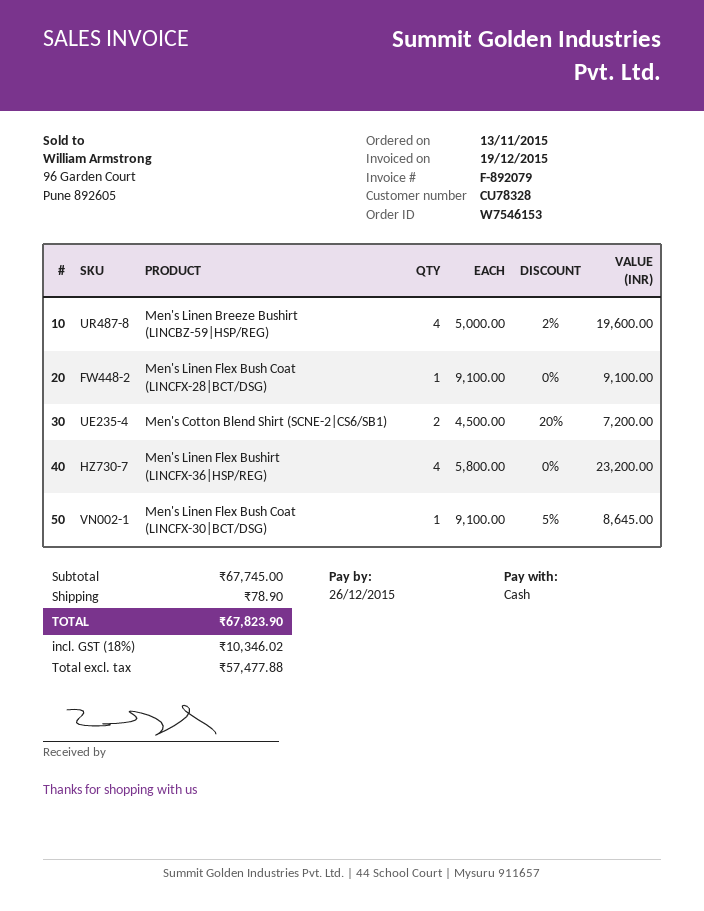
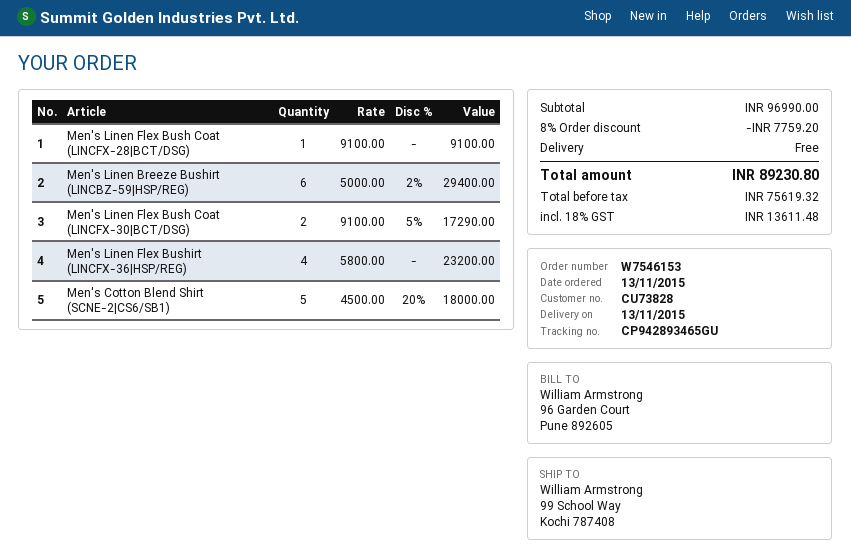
customer number: CU78328 -> CU73828
Men's Linen Breeze Bushirt (LINCBZ-59|HSP/REG): 4 x 5000.00 - 2% = 19600.00 -> 6 x 5000.00 - 2% = 29400.00
Men's Cotton Blend Shirt (SCNE-2|CS6/SB1): 2 x 4500.00 - 20% = 7200.00 -> 5 x 4500.00 - 20% = 18000.00
Men's Linen Flex Bush Coat (LINCFX-30|BCT/DSG): 1 x 9100.00 - 5% = 8645.00 -> 2 x 9100.00 - 5% = 17290.00
subtotal: 67745.00 -> 96990.00
discount: none -> 8% = 7759.20
shipping: 78.90 -> 0.00
net: 57477.88 -> 75619.32
tax: 18% = 10346.02 -> 18% = 13611.48
total: 67823.90 -> 89230.80

